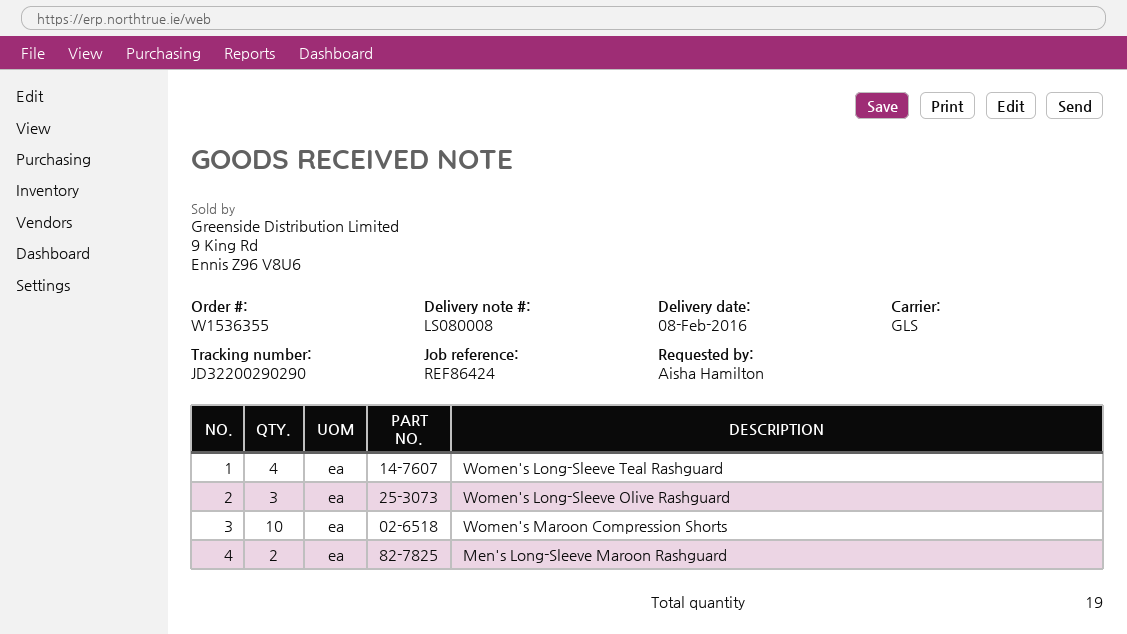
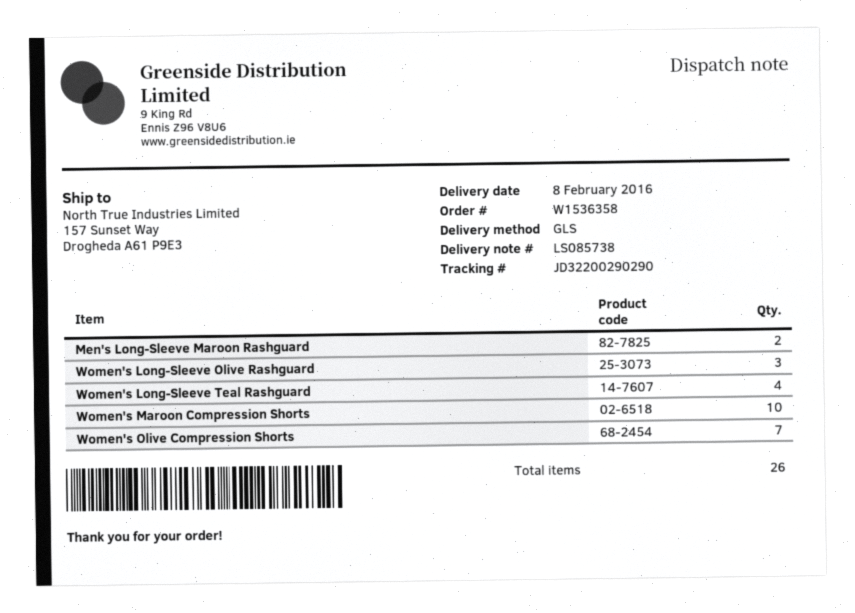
order number: W1536355 -> W1536358
delivery note number: LS080008 -> LS085738
Women's Olive Compression Shorts: none -> 7
total quantity: 19 -> 26

